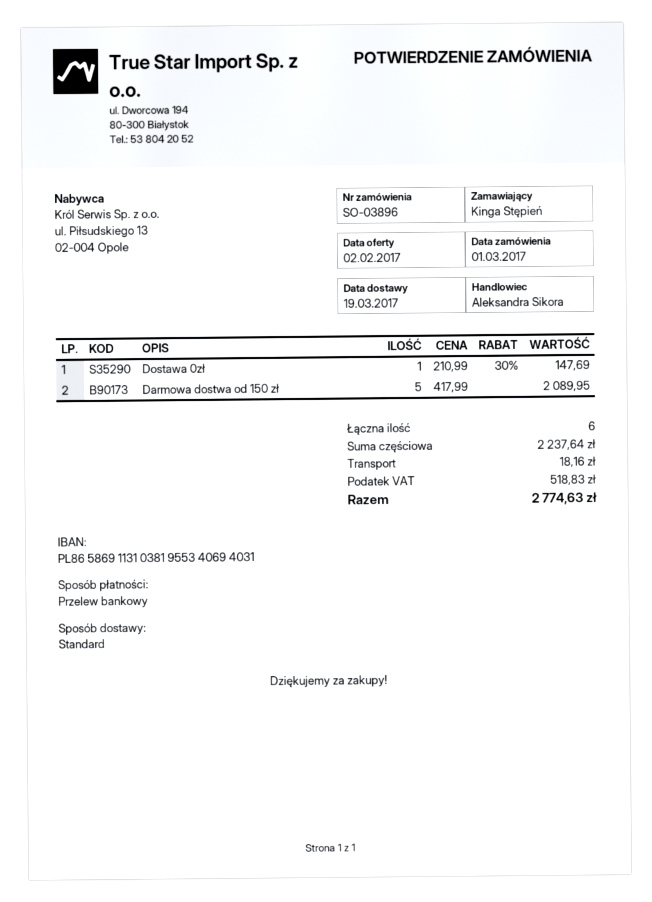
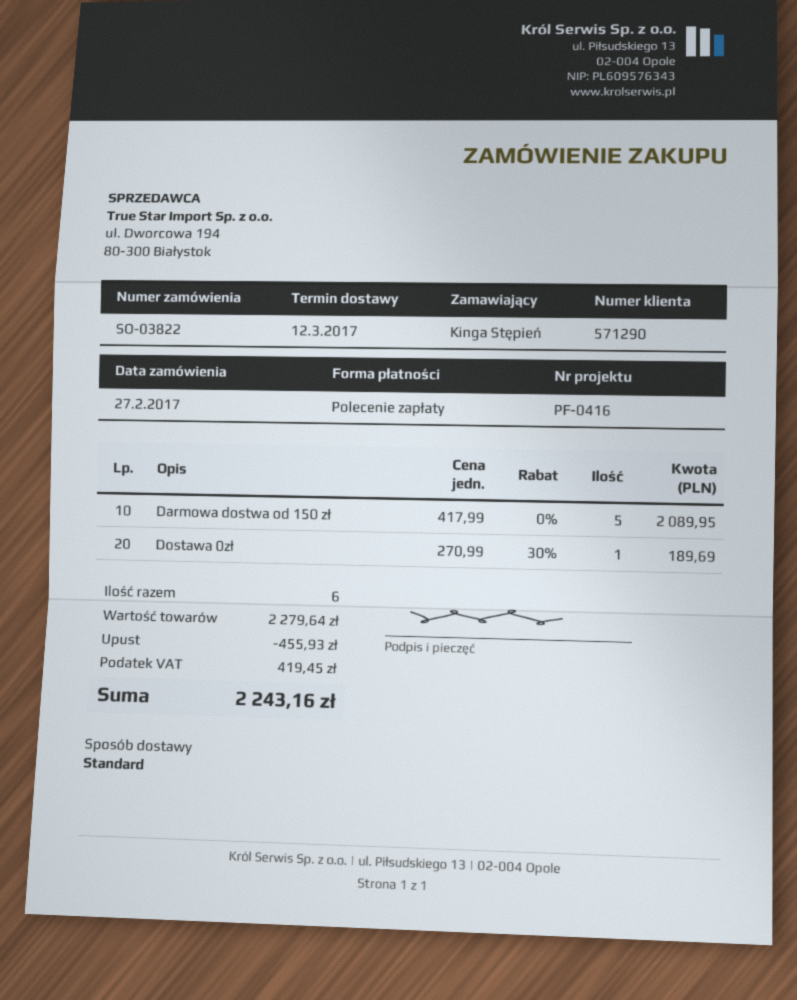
order number: SO-03896 -> SO-03822
order date: 2017-03-01 -> 2017-02-27
delivery date: 2017-03-19 -> 2017-03-12
payment method: bank transfer -> direct debit
Dostawa 0zł: 1 x 210.99 - 30% = 147.69 -> 1 x 270.99 - 30% = 189.69
subtotal: 2237.64 -> 2279.64
discount: none -> 455.93
shipping: 18.16 -> none
tax: 518.83 -> 419.45
total: 2774.63 -> 2243.16

